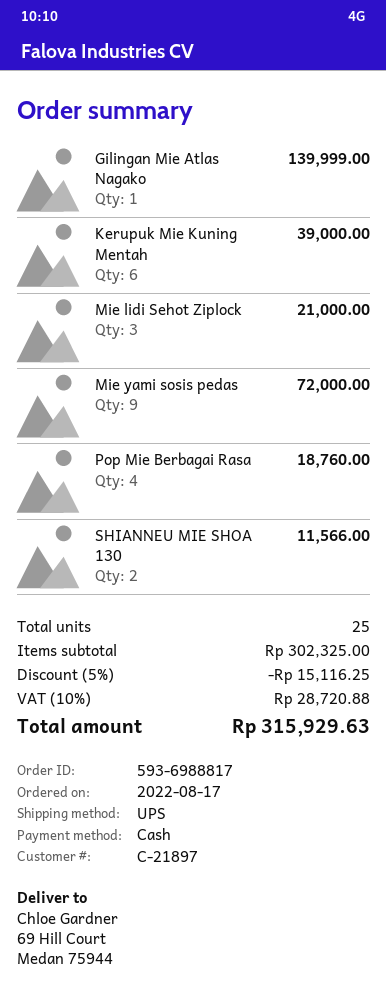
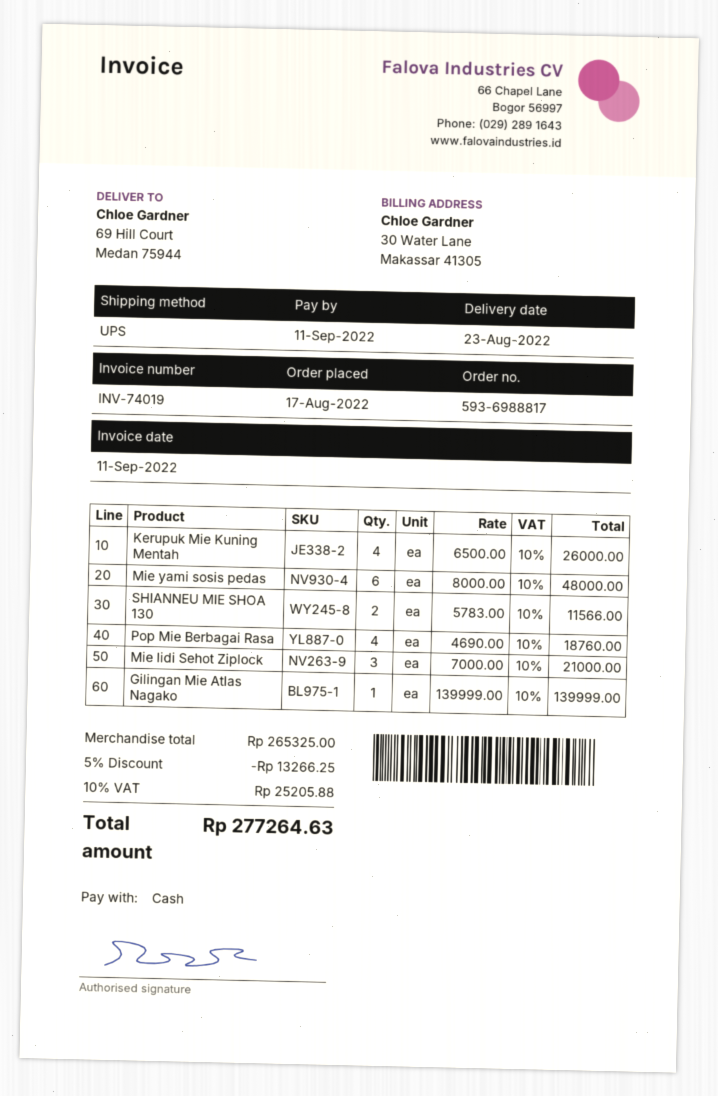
Kerupuk Mie Kuning Mentah: 6 for 39000.00 -> 4 for 26000.00
Mie yami sosis pedas: 9 for 72000.00 -> 6 for 48000.00
subtotal: 302325.00 -> 265325.00
discount: 5% = 15116.25 -> 5% = 13266.25
tax: 10% = 28720.88 -> 10% = 25205.88
total: 315929.63 -> 277264.63

